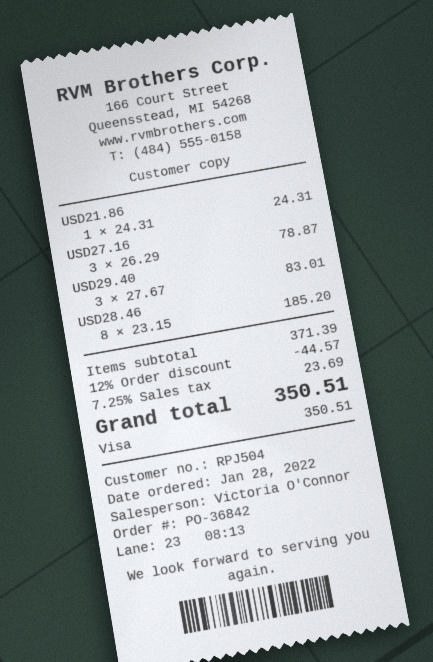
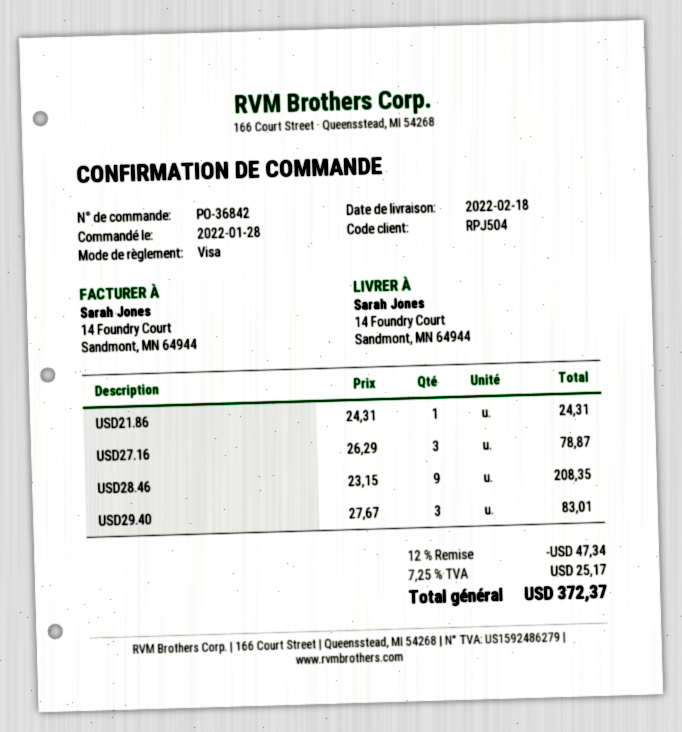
USD28.46: 8 x 23.15 = 185.20 -> 9 x 23.15 = 208.35
discount: 12% = 44.57 -> 12% = 47.34
tax: 7.25% = 23.69 -> 7.25% = 25.17
total: 350.51 -> 372.37

